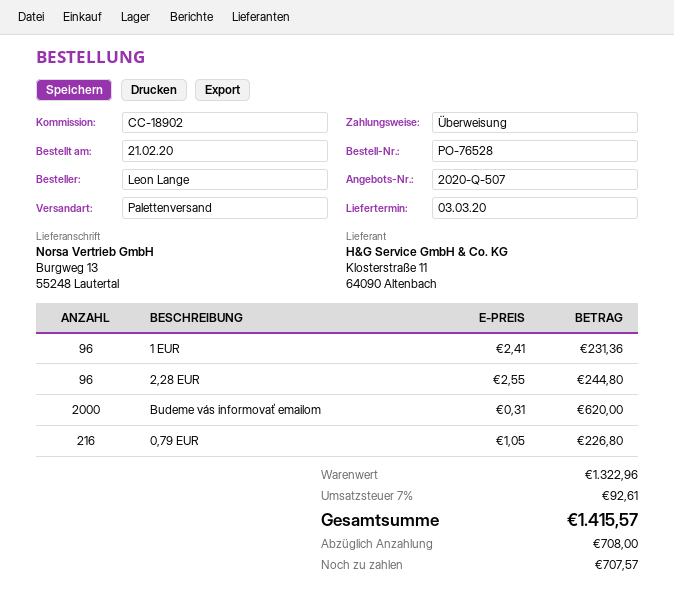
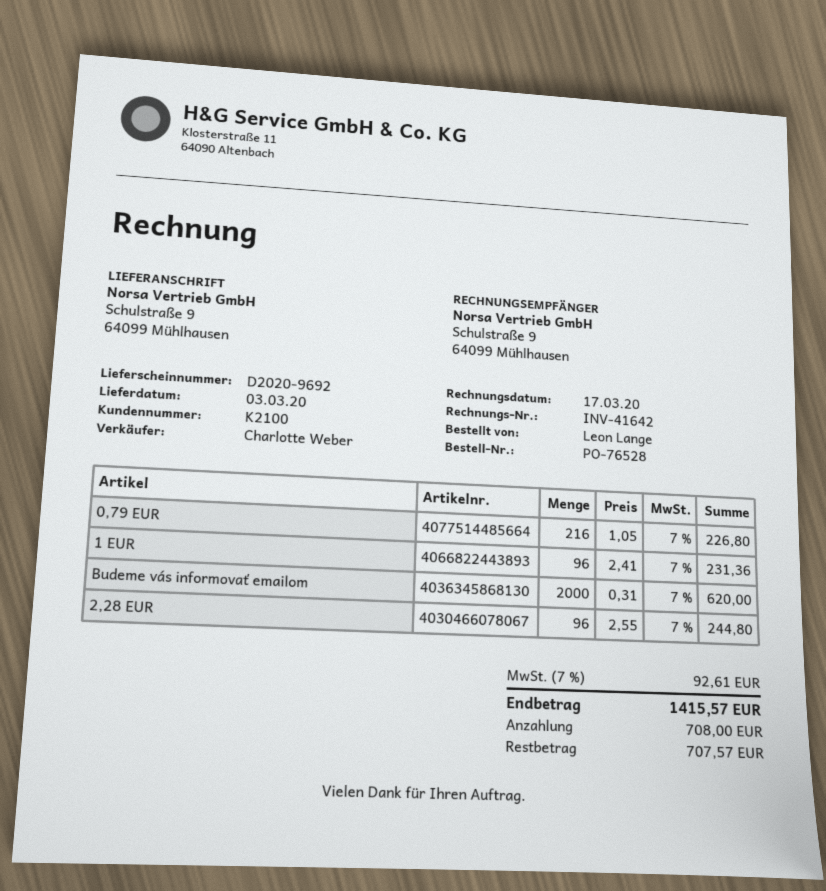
ship to: Burgweg 13, 55248 Lautertal -> Schulstraße 9, 64099 Mühlhausen

